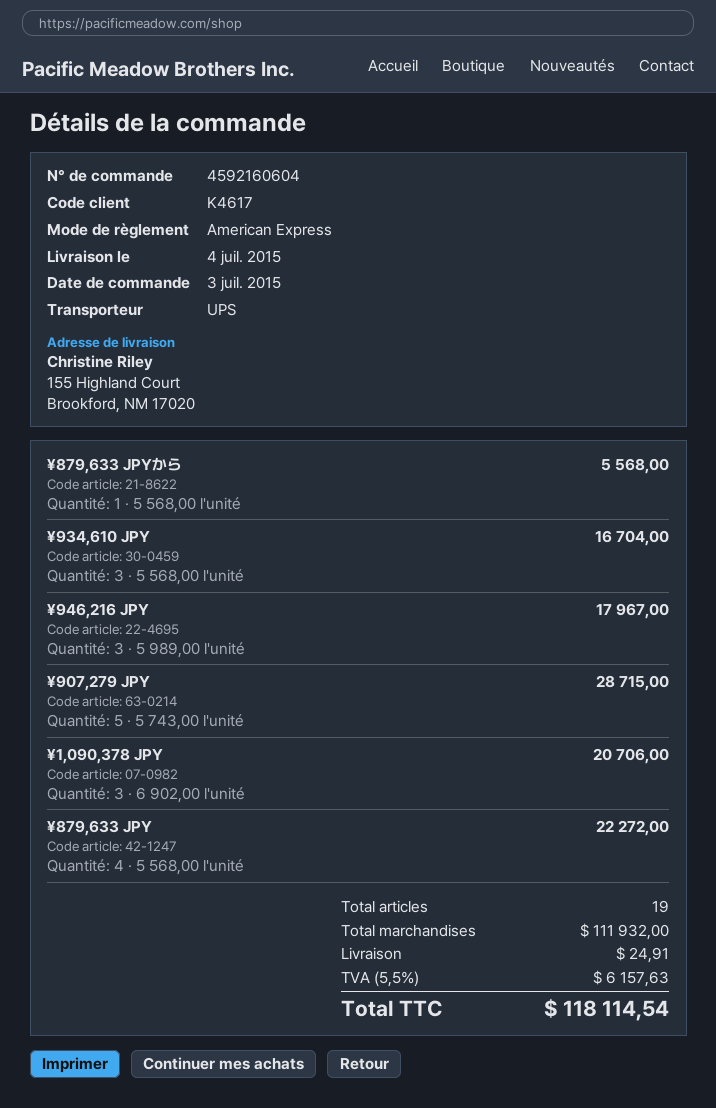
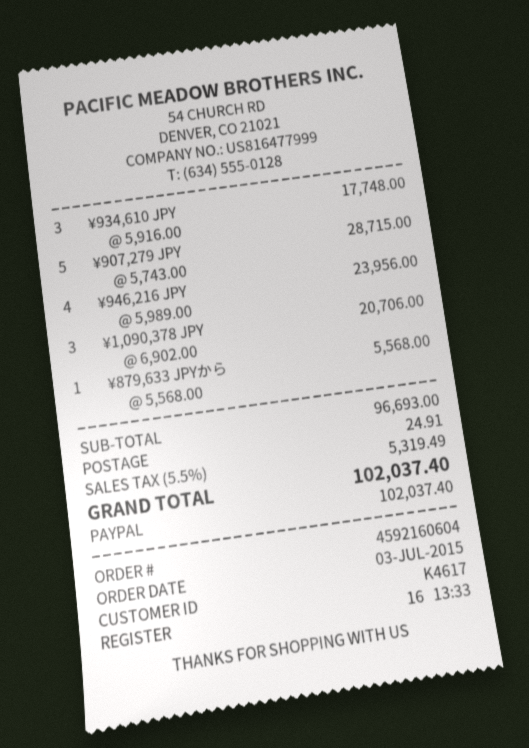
payment method: American Express -> PayPal
¥934,610 JPY: 3 x 5568.00 = 16704.00 -> 3 x 5916.00 = 17748.00
¥946,216 JPY: 3 x 5989.00 = 17967.00 -> 4 x 5989.00 = 23956.00
¥879,633 JPY: 4 x 5568.00 = 22272.00 -> none
subtotal: 111932.00 -> 96693.00
tax: 5.5% = 6157.63 -> 5.5% = 5319.49
total: 118114.54 -> 102037.40

